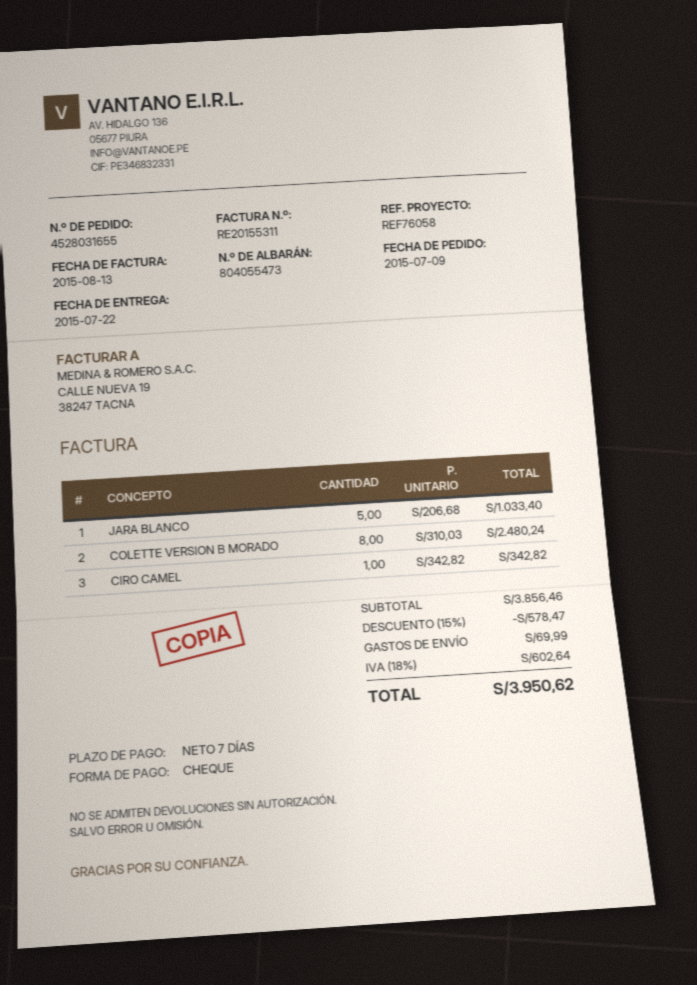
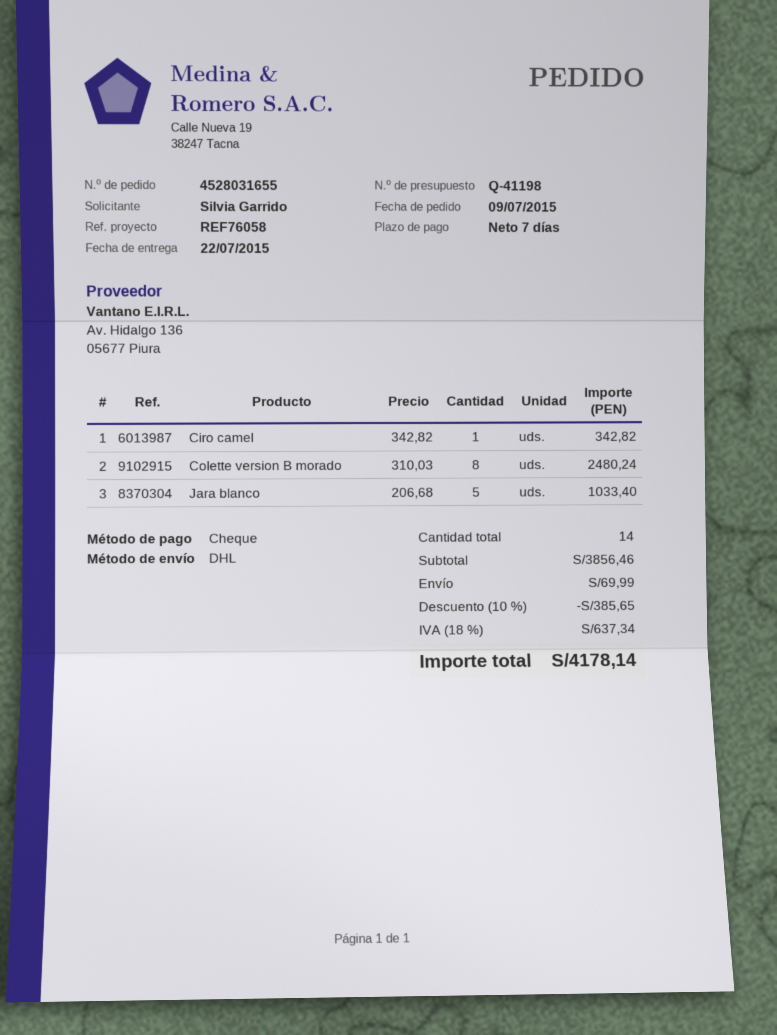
discount: 15% = 578.47 -> 10% = 385.65
tax: 18% = 602.64 -> 18% = 637.34
total: 3950.62 -> 4178.14

